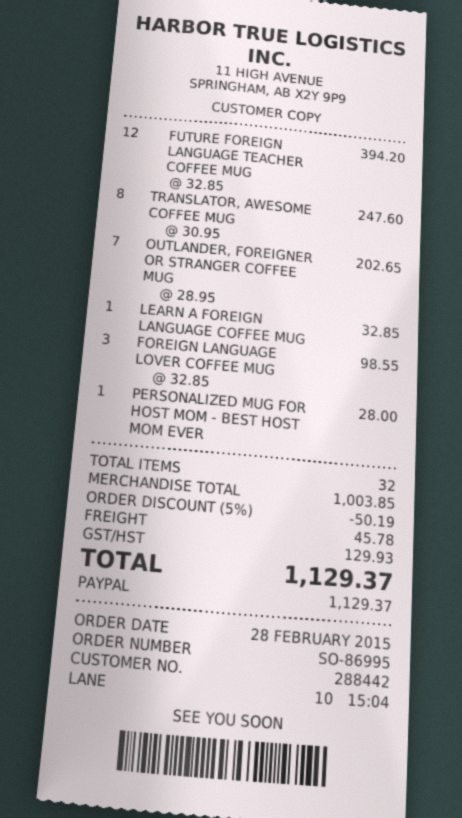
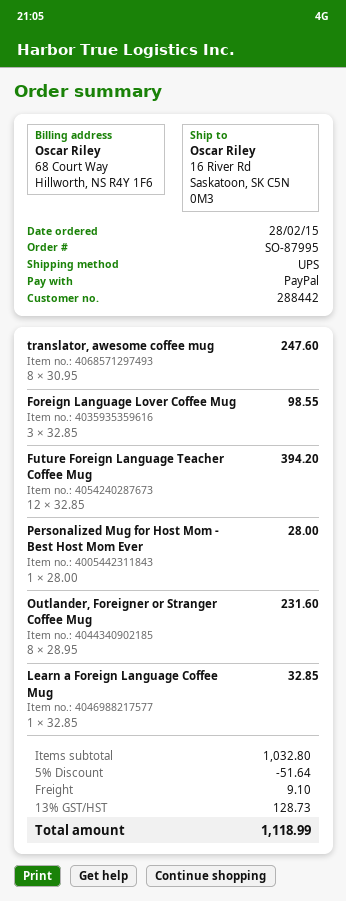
order number: SO-86995 -> SO-87995
OUTLANDER, FOREIGNER OR STRANGER COFFEE MUG: 7 x 28.95 = 202.65 -> 8 x 28.95 = 231.60
subtotal: 1003.85 -> 1032.80
discount: 5% = 50.19 -> 5% = 51.64
shipping: 45.78 -> 9.10
tax: 129.93 -> 128.73
total: 1129.37 -> 1118.99

